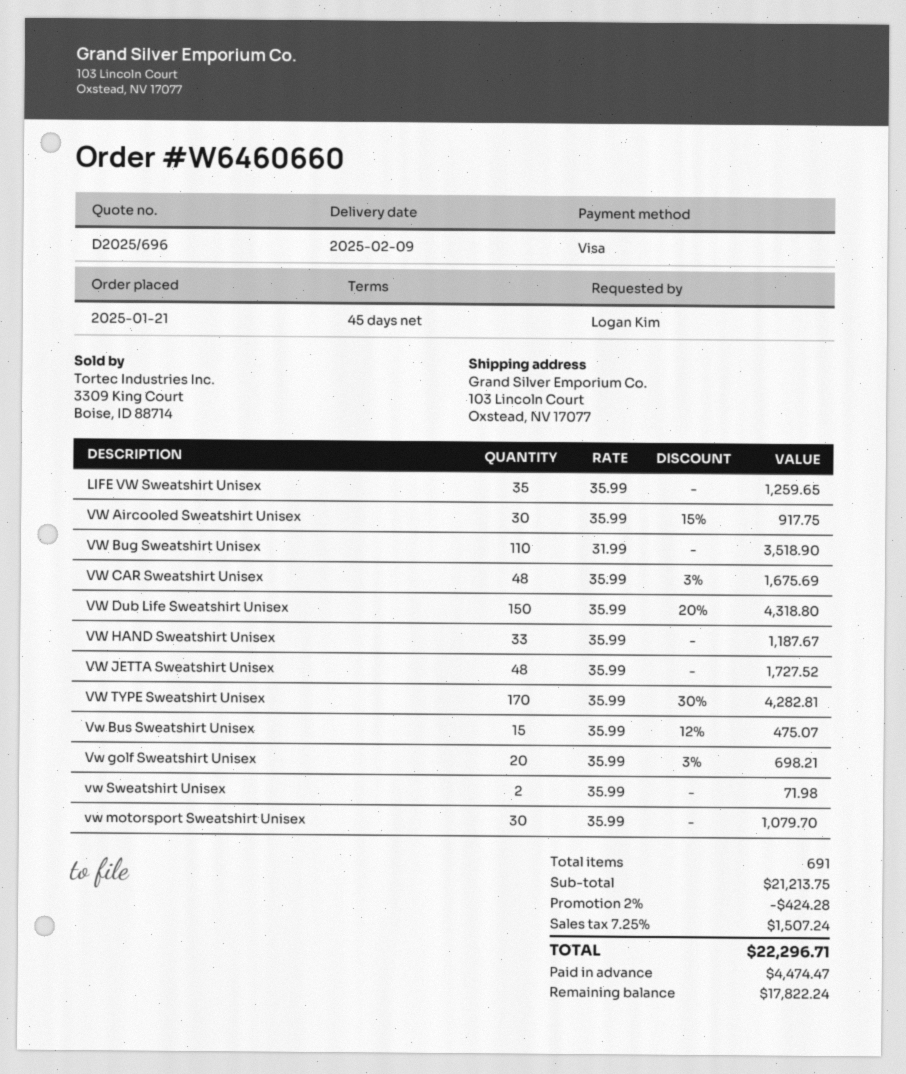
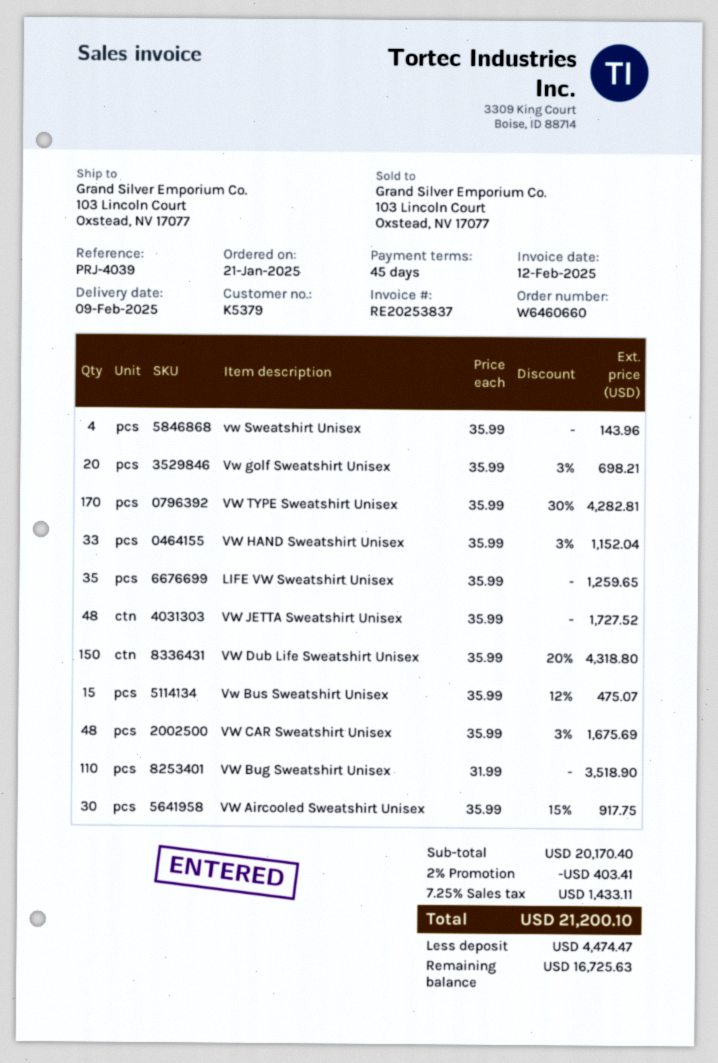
VW HAND Sweatshirt Unisex: 33 x 35.99 = 1187.67 -> 33 x 35.99 - 3% = 1152.04
vw Sweatshirt Unisex: 2 x 35.99 = 71.98 -> 4 x 35.99 = 143.96
vw motorsport Sweatshirt Unisex: 30 x 35.99 = 1079.70 -> none
subtotal: 21213.75 -> 20170.40
discount: 2% = 424.28 -> 2% = 403.41
tax: 7.25% = 1507.24 -> 7.25% = 1433.11
total: 22296.71 -> 21200.10
balance: 17822.24 -> 16725.63

